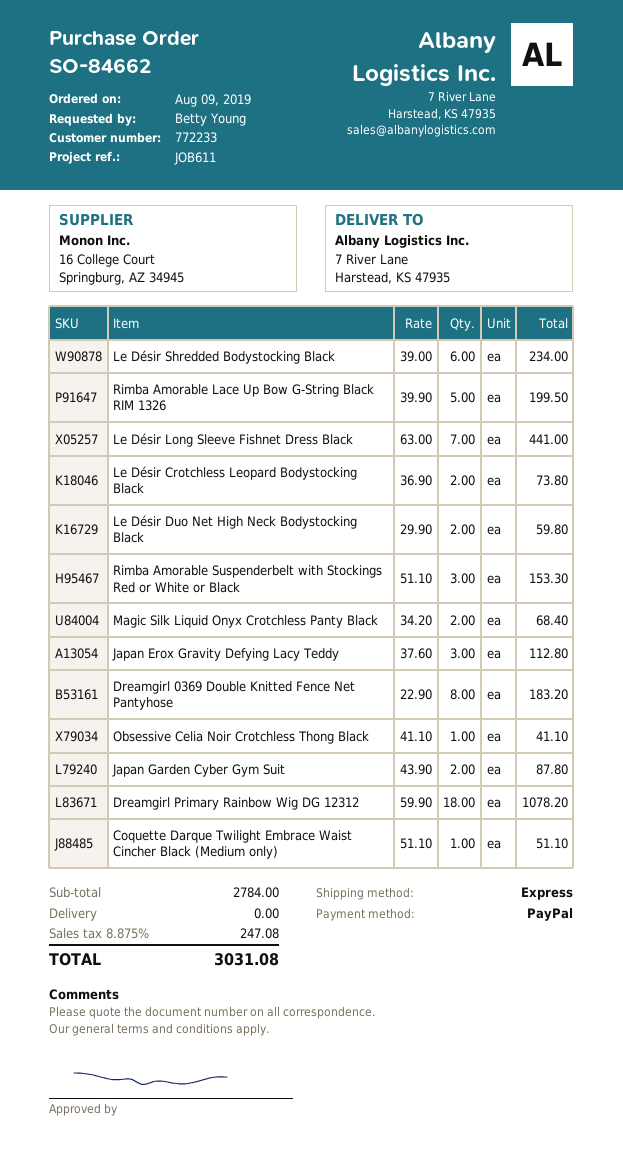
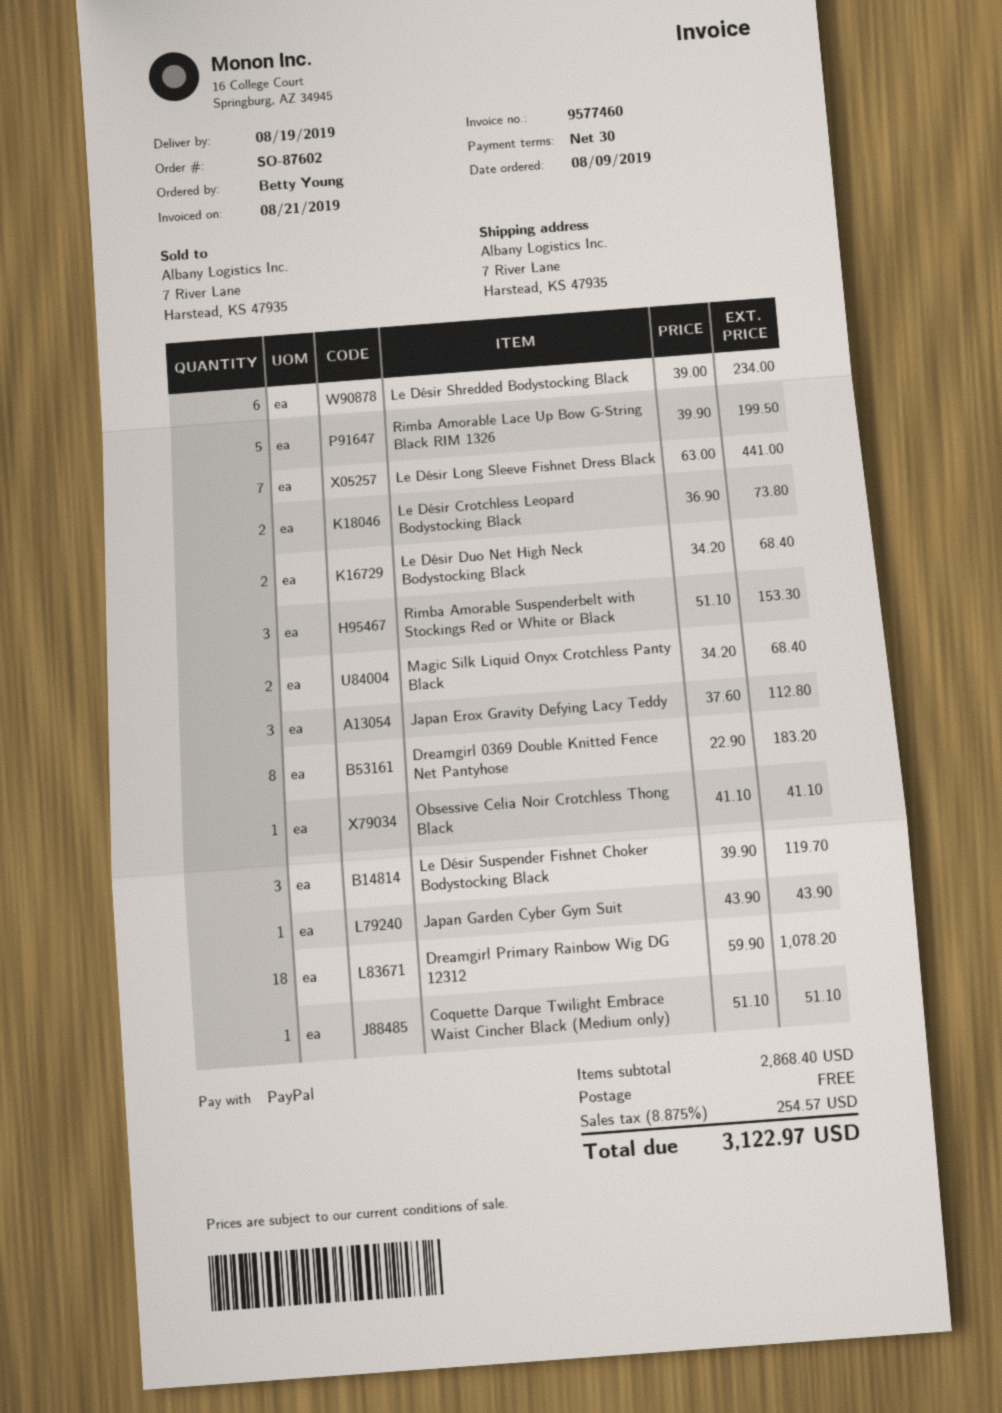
order number: SO-84662 -> SO-87602
Le Désir Duo Net High Neck Bodystocking Black: 2 x 29.90 = 59.80 -> 2 x 34.20 = 68.40
Japan Garden Cyber Gym Suit: 2 x 43.90 = 87.80 -> 1 x 43.90 = 43.90
Le Désir Suspender Fishnet Choker Bodystocking Black: none -> 3 x 39.90 = 119.70
subtotal: 2784.00 -> 2868.40
tax: 8.875% = 247.08 -> 8.875% = 254.57
total: 3031.08 -> 3122.97

